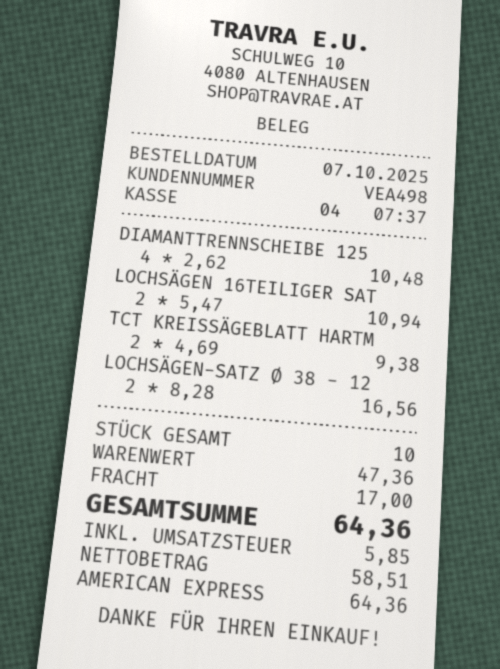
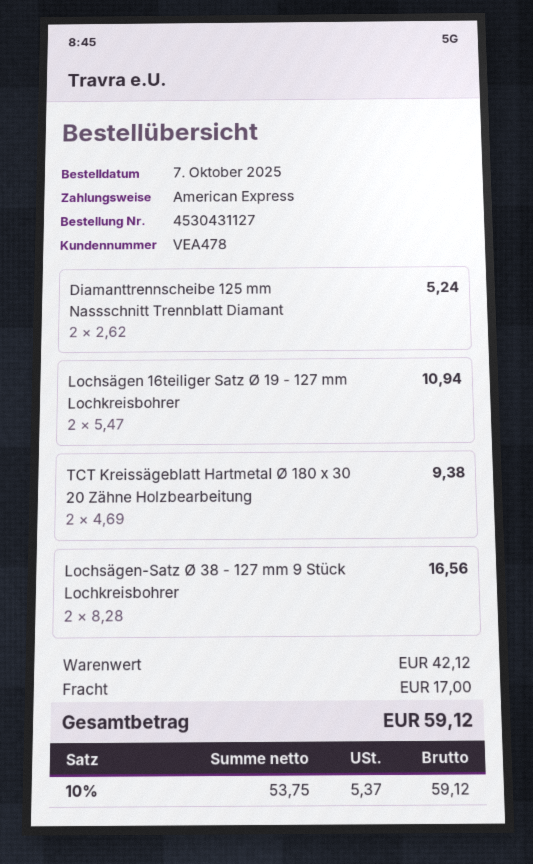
customer number: VEA498 -> VEA478
DIAMANTTRENNSCHEIBE 125: 4 x 2.62 = 10.48 -> 2 x 2.62 = 5.24
subtotal: 47.36 -> 42.12
net: 58.51 -> 53.75
tax: 5.85 -> 5.37
total: 64.36 -> 59.12

